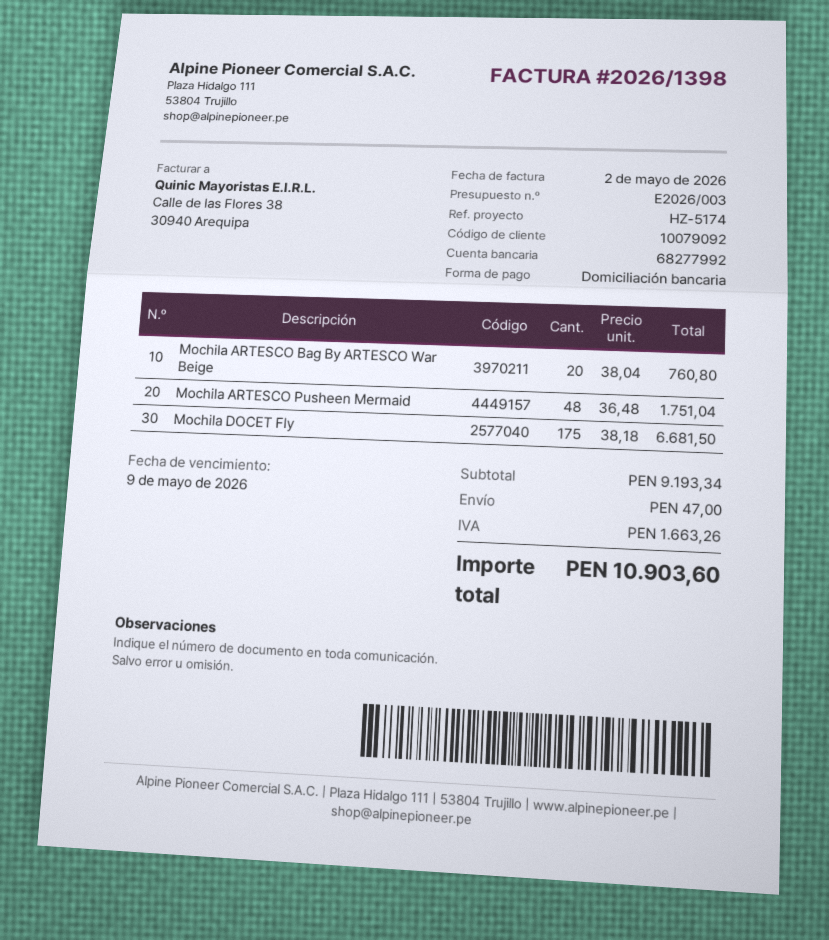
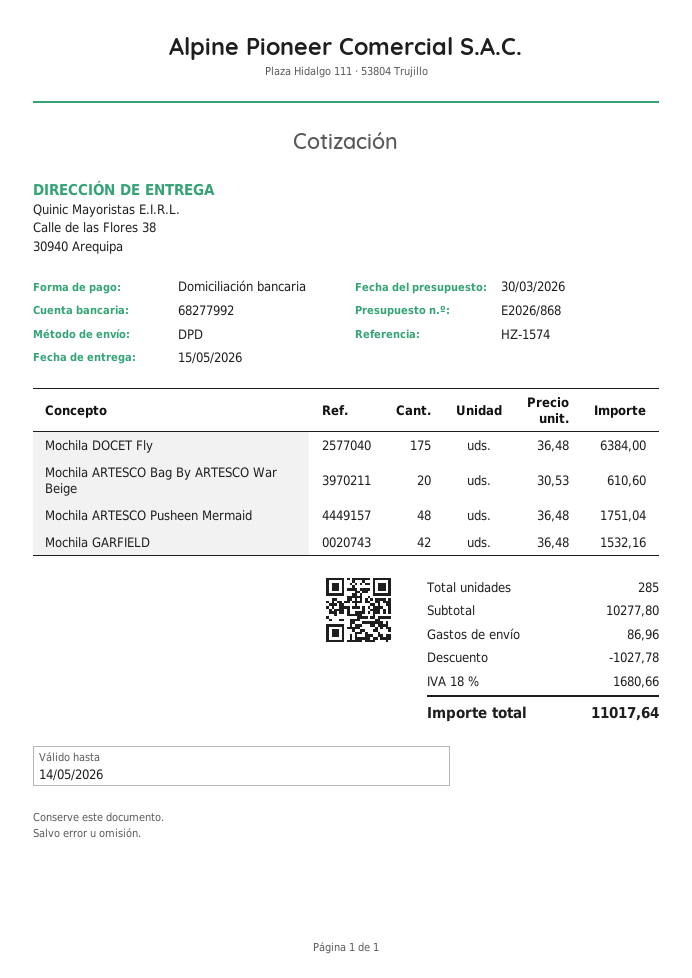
quote number: E2026/003 -> E2026/868
reference: HZ-5174 -> HZ-1574
Mochila ARTESCO Bag By ARTESCO War Beige: 20 x 38.04 = 760.80 -> 20 x 30.53 = 610.60
Mochila DOCET Fly: 175 x 38.18 = 6681.50 -> 175 x 36.48 = 6384.00
Mochila GARFIELD: none -> 42 x 36.48 = 1532.16
subtotal: 9193.34 -> 10277.80
discount: none -> 1027.78
shipping: 47.00 -> 86.96
tax: 1663.26 -> 1680.66
total: 10903.60 -> 11017.64

